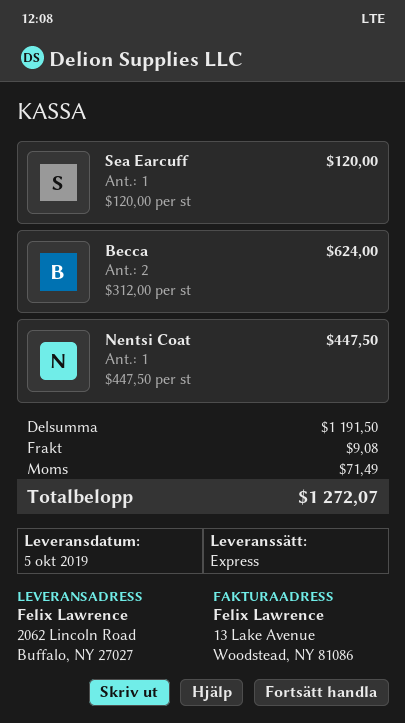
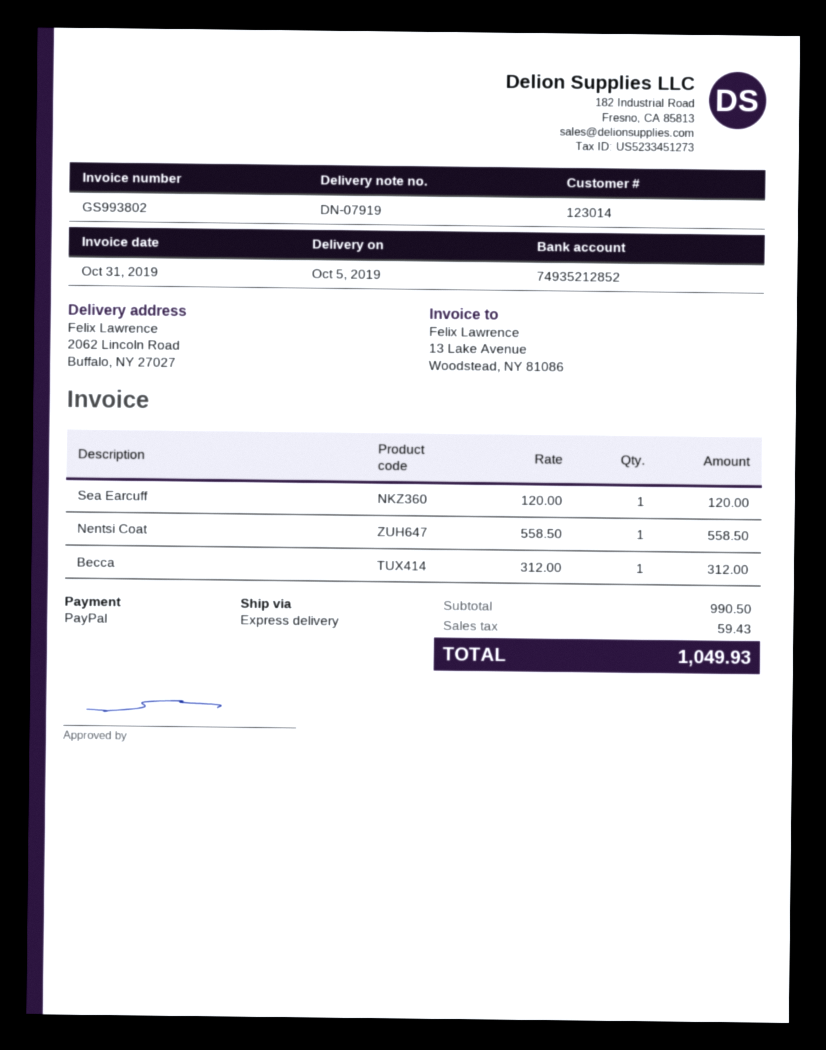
Becca: 2 x 312.00 = 624.00 -> 1 x 312.00 = 312.00
Nentsi Coat: 1 x 447.50 = 447.50 -> 1 x 558.50 = 558.50
subtotal: 1191.50 -> 990.50
shipping: 9.08 -> none
tax: 71.49 -> 59.43
total: 1272.07 -> 1049.93

